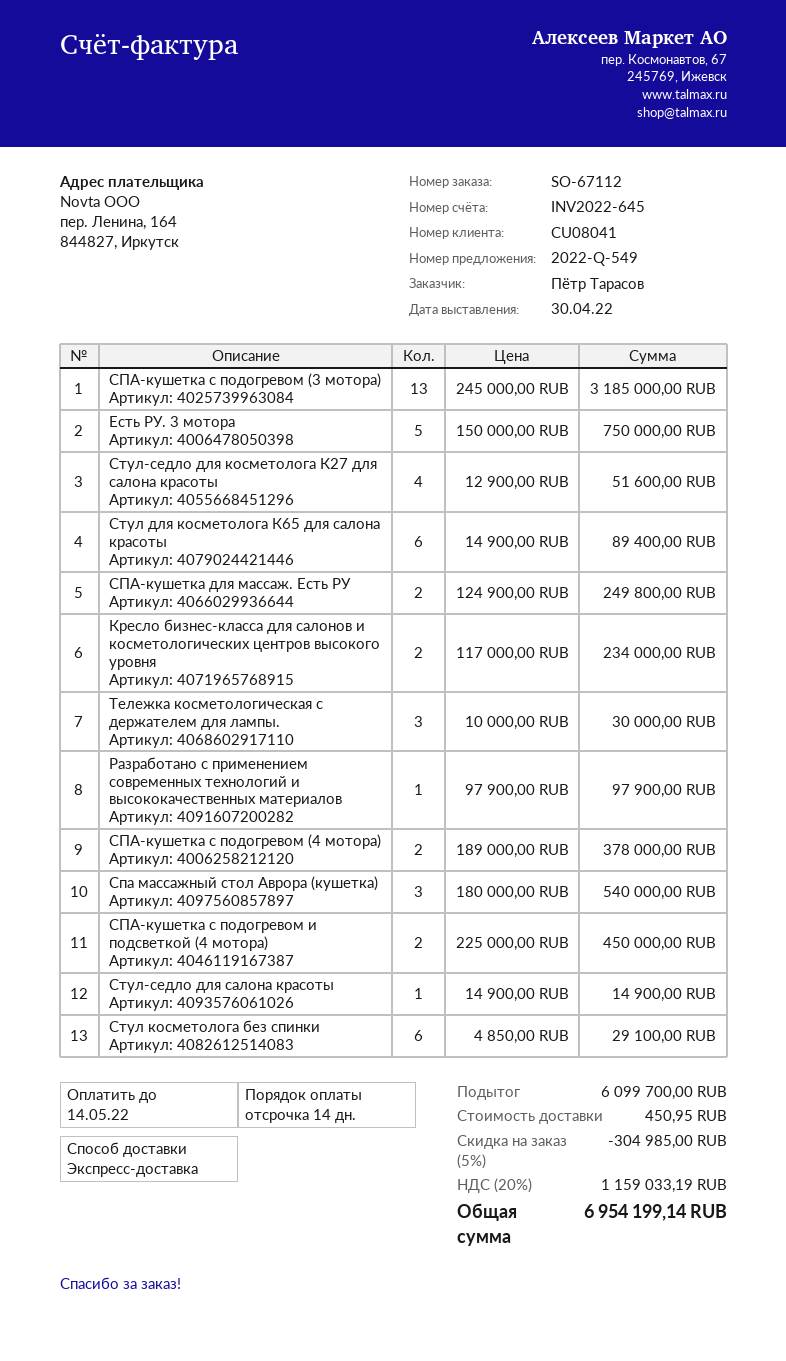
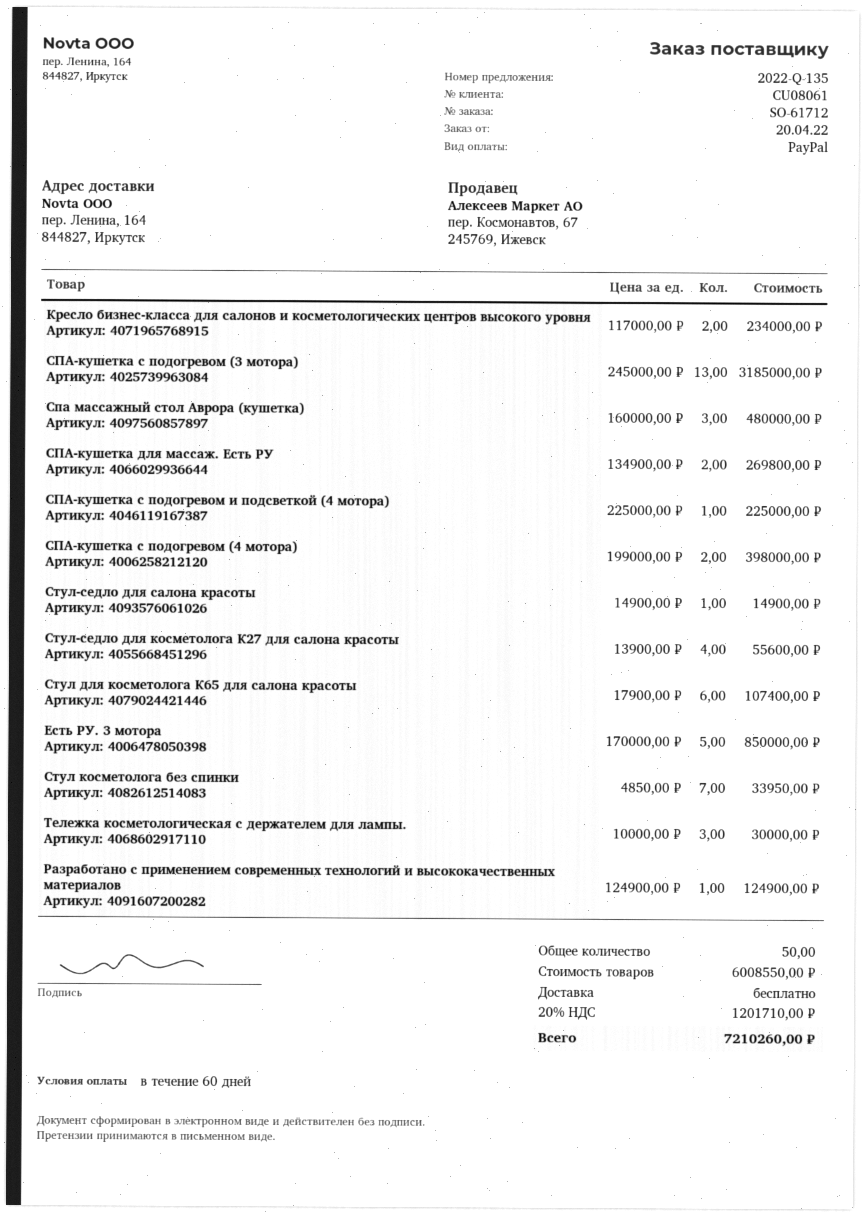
quote number: 2022-Q-549 -> 2022-Q-135
order number: SO-67112 -> SO-61712
payment terms: 14 days -> 60 days
customer number: CU08041 -> CU08061
Есть РУ. 3 мотора: 5 x 150000.00 = 750000.00 -> 5 x 170000.00 = 850000.00
Стул-седло для косметолога К27 для салона красоты: 4 x 12900.00 = 51600.00 -> 4 x 13900.00 = 55600.00
Стул для косметолога К65 для салона красоты: 6 x 14900.00 = 89400.00 -> 6 x 17900.00 = 107400.00
СПА-кушетка для массаж. Есть РУ: 2 x 124900.00 = 249800.00 -> 2 x 134900.00 = 269800.00
Разработано с применением современных технологий и высококачественных материалов: 1 x 97900.00 = 97900.00 -> 1 x 124900.00 = 124900.00
СПА-кушетка с подогревом (4 мотора): 2 x 189000.00 = 378000.00 -> 2 x 199000.00 = 398000.00
Спа массажный стол Аврора (кушетка): 3 x 180000.00 = 540000.00 -> 3 x 160000.00 = 480000.00
СПА-кушетка с подогревом и подсветкой (4 мотора): 2 x 225000.00 = 450000.00 -> 1 x 225000.00 = 225000.00
Стул косметолога без спинки: 6 x 4850.00 = 29100.00 -> 7 x 4850.00 = 33950.00
subtotal: 6099700.00 -> 6008550.00
discount: 5% = 304985.00 -> none
shipping: 450.95 -> 0.00
tax: 20% = 1159033.19 -> 20% = 1201710.00
total: 6954199.14 -> 7210260.00

